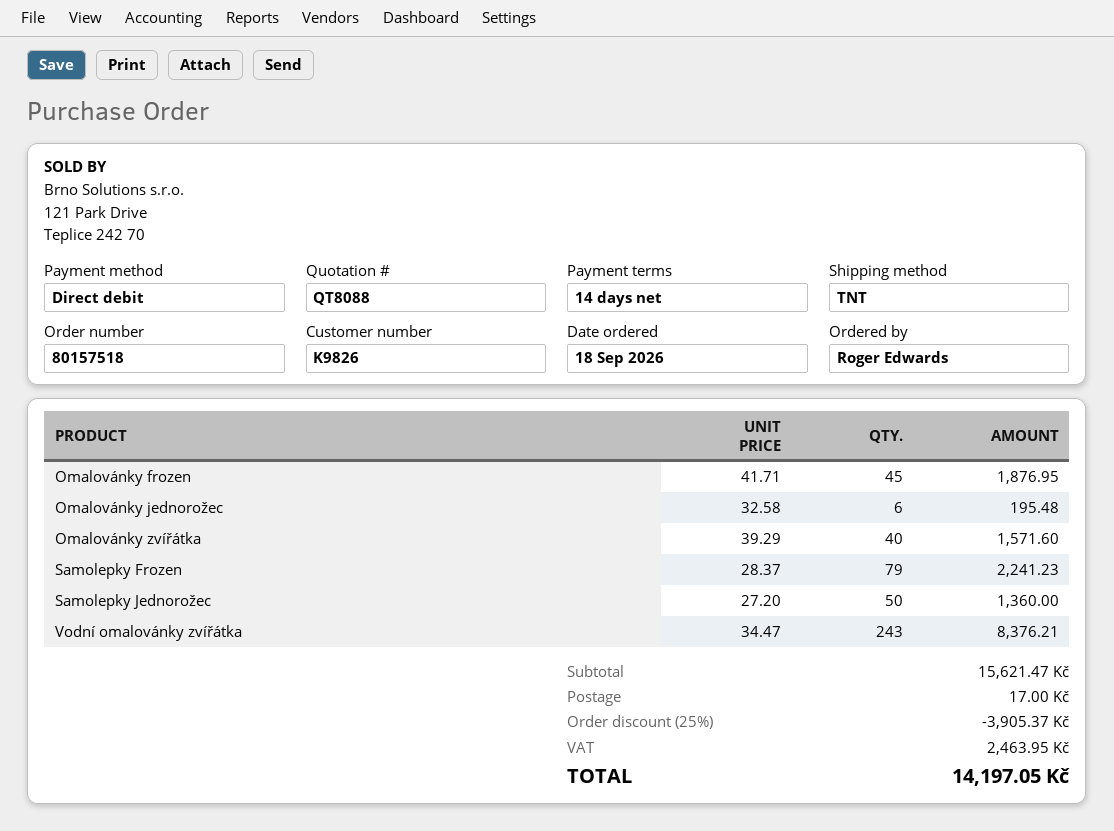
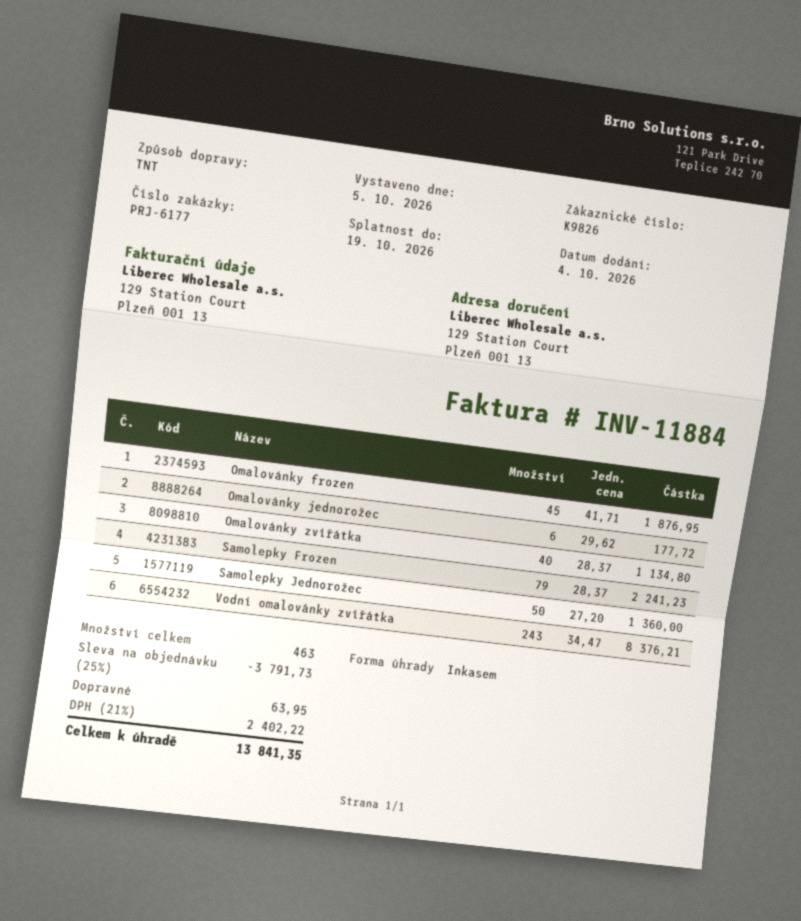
Omalovánky jednorožec: 6 x 32.58 = 195.48 -> 6 x 29.62 = 177.72
Omalovánky zvířátka: 40 x 39.29 = 1571.60 -> 40 x 28.37 = 1134.80
discount: 25% = 3905.37 -> 25% = 3791.73
shipping: 17.00 -> 63.95
tax: 2463.95 -> 2402.22
total: 14197.05 -> 13841.35

